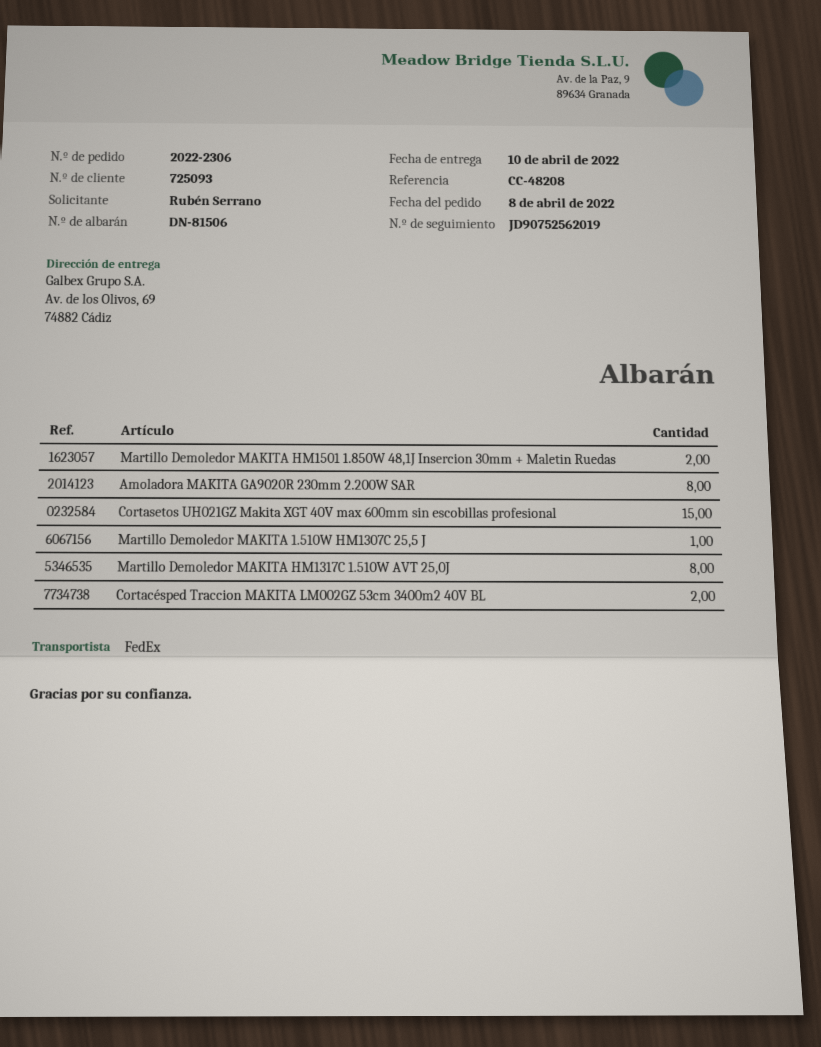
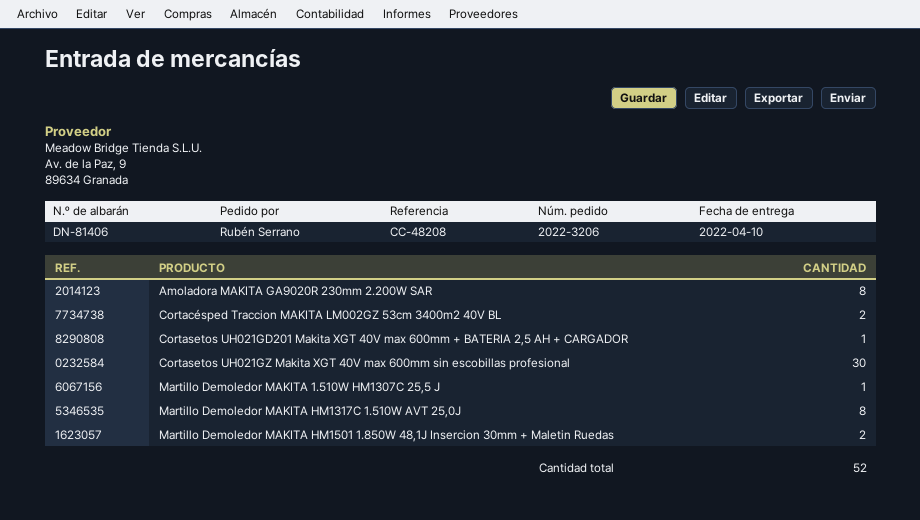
order number: 2022-2306 -> 2022-3206
delivery note number: DN-81506 -> DN-81406
Cortasetos UH021GZ Makita XGT 40V max 600mm sin escobillas profesional: 15 -> 30
Cortasetos UH021GD201 Makita XGT 40V max 600mm + BATERIA 2,5 AH + CARGADOR: none -> 1

